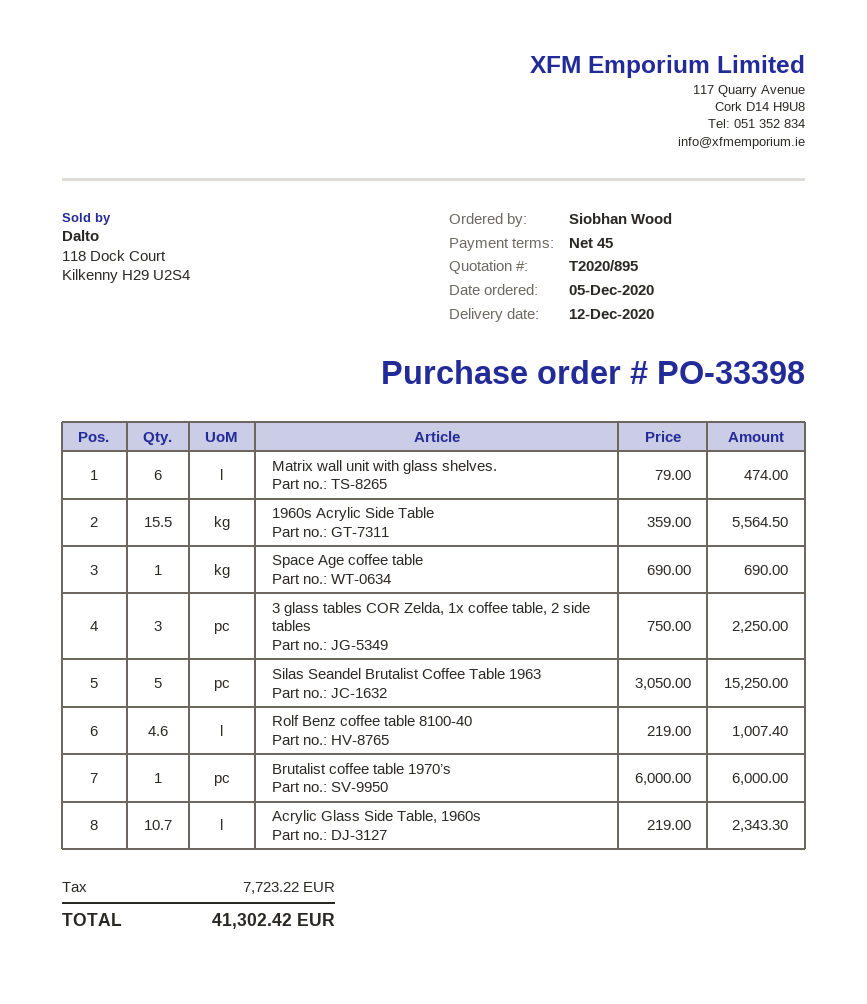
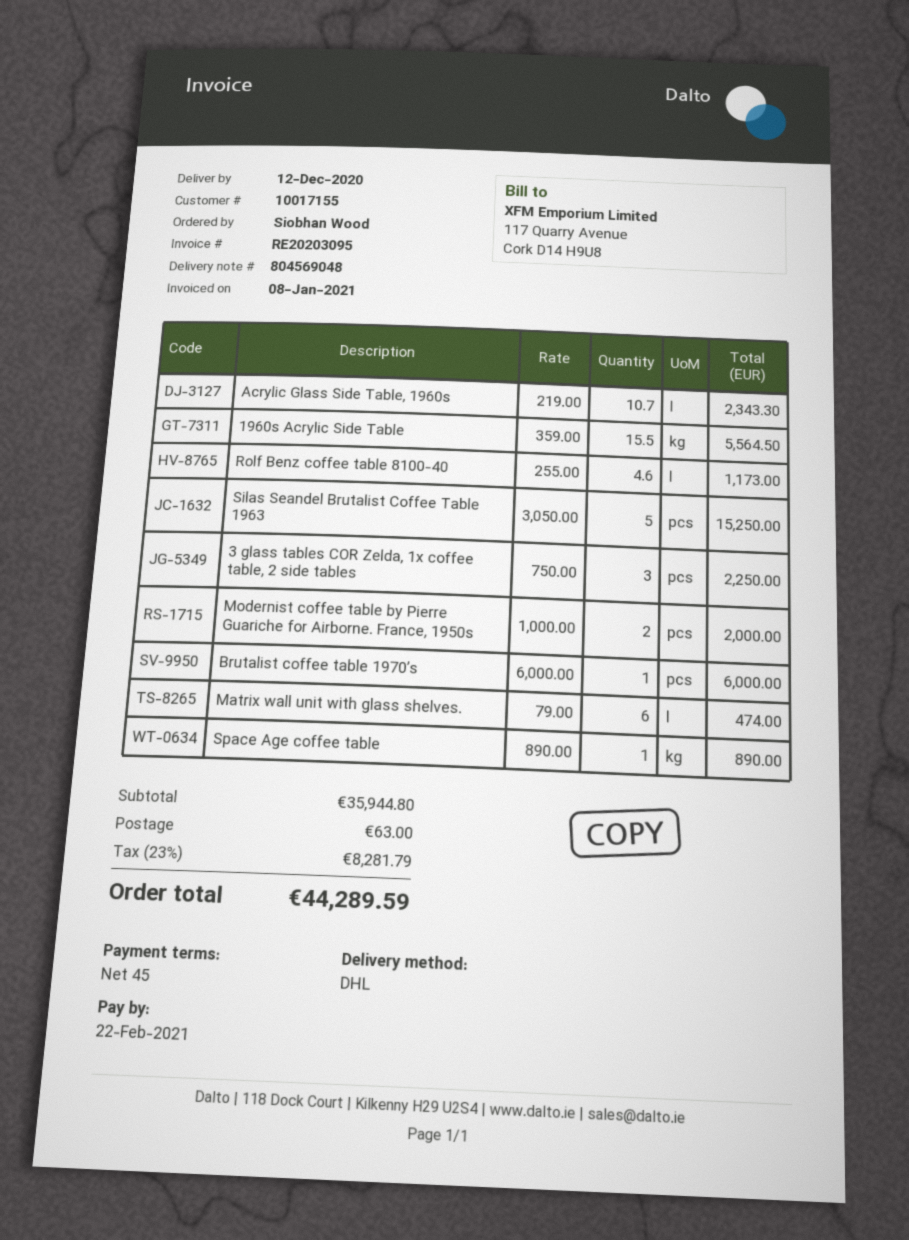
Space Age coffee table: 1 x 690.00 = 690.00 -> 1 x 890.00 = 890.00
Rolf Benz coffee table 8100-40: 4.6 x 219.00 = 1007.40 -> 4.6 x 255.00 = 1173.00
Modernist coffee table by Pierre Guariche for Airborne. France, 1950s: none -> 2 x 1000.00 = 2000.00
shipping: none -> 63.00
tax: 7723.22 -> 8281.79
total: 41302.42 -> 44289.59

